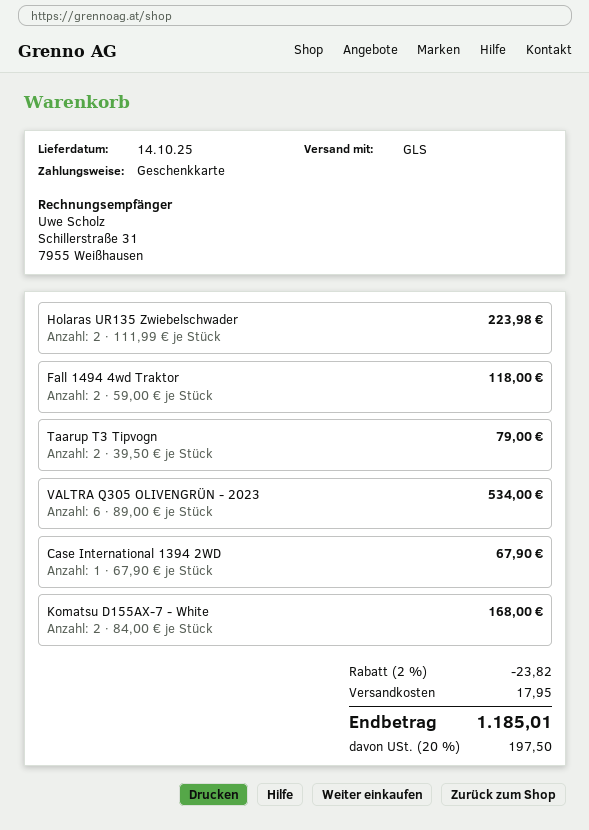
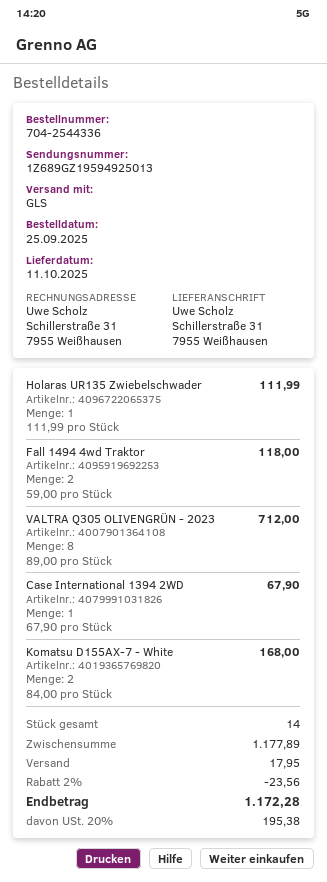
delivery date: 2025-10-14 -> 2025-10-11
Holaras UR135 Zwiebelschwader: 2 x 111.99 = 223.98 -> 1 x 111.99 = 111.99
Taarup T3 Tipvogn: 2 x 39.50 = 79.00 -> none
VALTRA Q305 OLIVENGRÜN - 2023: 6 x 89.00 = 534.00 -> 8 x 89.00 = 712.00
discount: 2% = 23.82 -> 2% = 23.56
tax: 20% = 197.50 -> 20% = 195.38
total: 1185.01 -> 1172.28

